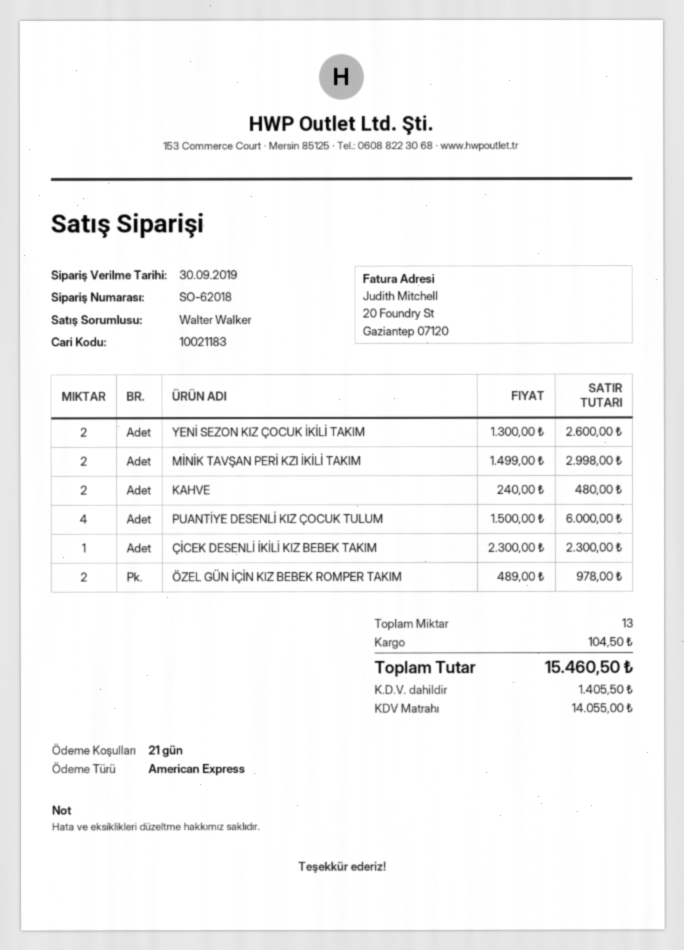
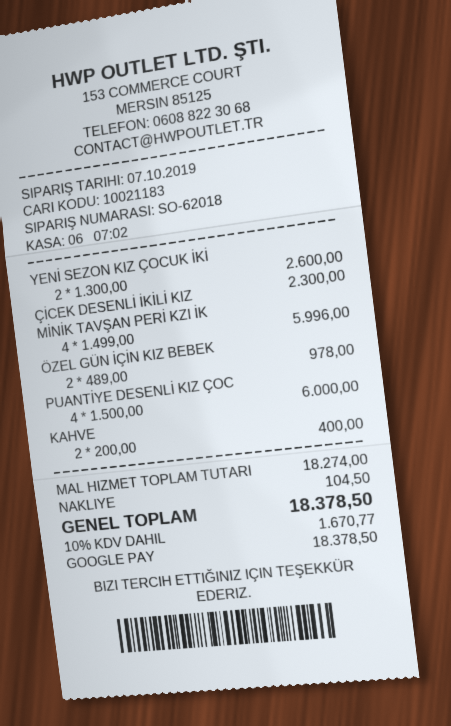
order date: 2019-09-30 -> 2019-10-07
payment method: American Express -> Google Pay
MİNİK TAVŞAN PERİ KZI İKİLİ TAKIM: 2 x 1499.00 = 2998.00 -> 4 x 1499.00 = 5996.00
KAHVE: 2 x 240.00 = 480.00 -> 2 x 200.00 = 400.00
tax: 1405.50 -> 1670.77
total: 15460.50 -> 18378.50

